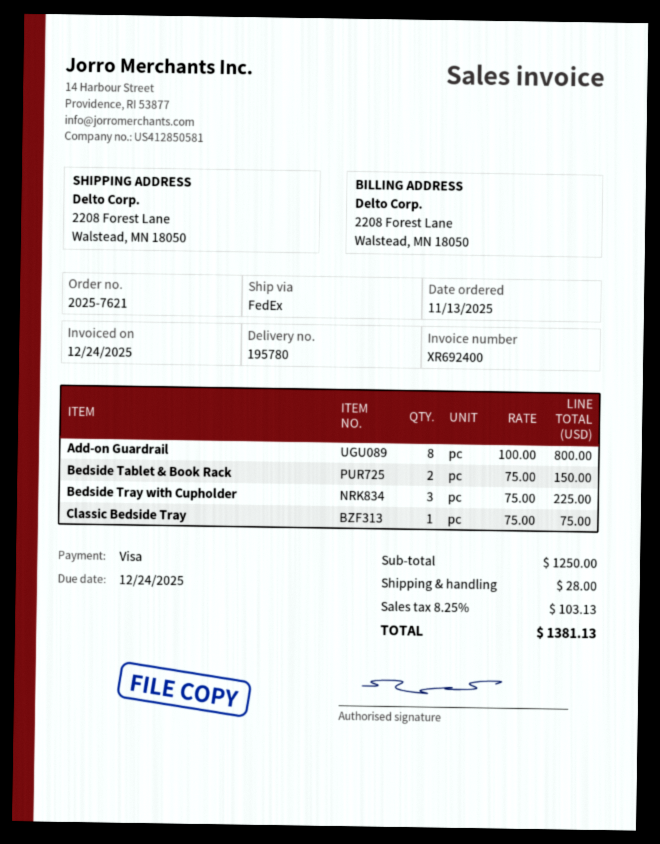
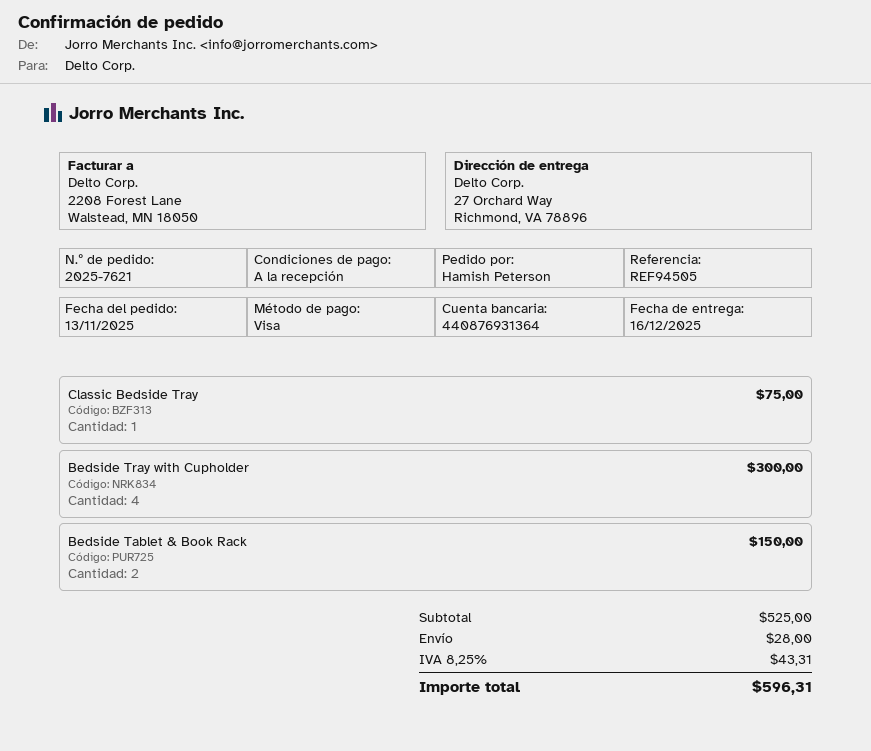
ship to: 2208 Forest Lane, Walstead, MN 18050 -> 27 Orchard Way, Richmond, VA 78896
Add-on Guardrail: 8 for 800.00 -> none
Bedside Tray with Cupholder: 3 for 225.00 -> 4 for 300.00
subtotal: 1250.00 -> 525.00
tax: 8.25% = 103.13 -> 8.25% = 43.31
total: 1381.13 -> 596.31

